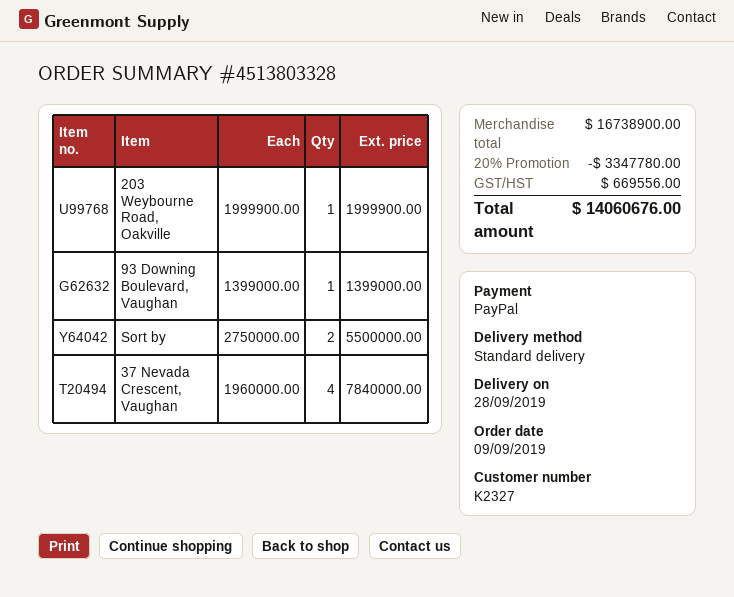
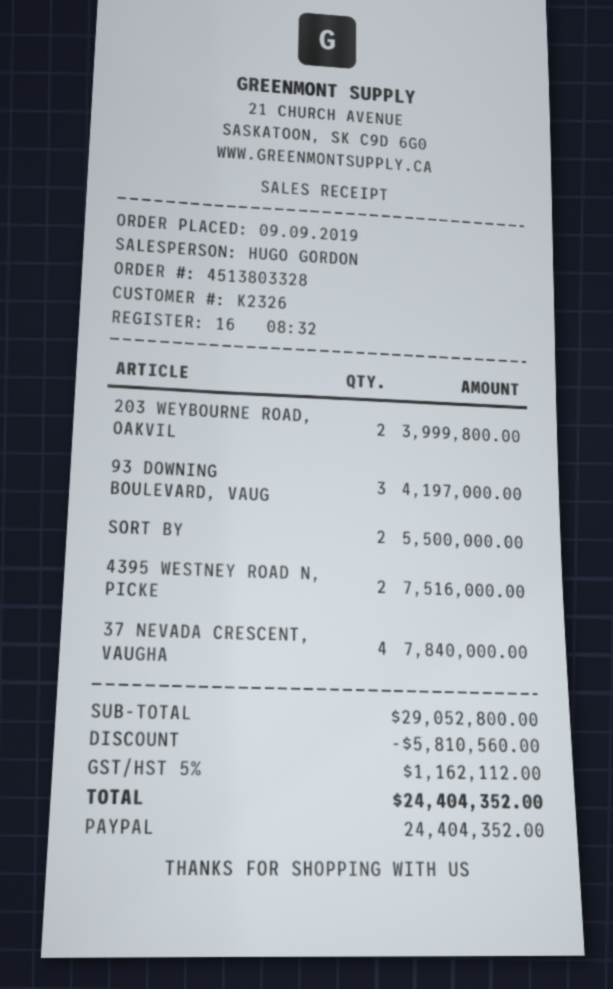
customer number: K2327 -> K2326
203 Weybourne Road, Oakville: 1 for 1999900.00 -> 2 for 3999800.00
93 Downing Boulevard, Vaughan: 1 for 1399000.00 -> 3 for 4197000.00
4395 WESTNEY ROAD N, PICKE: none -> 2 for 7516000.00
subtotal: 16738900.00 -> 29052800.00
discount: 3347780.00 -> 5810560.00
tax: 669556.00 -> 1162112.00
total: 14060676.00 -> 24404352.00

